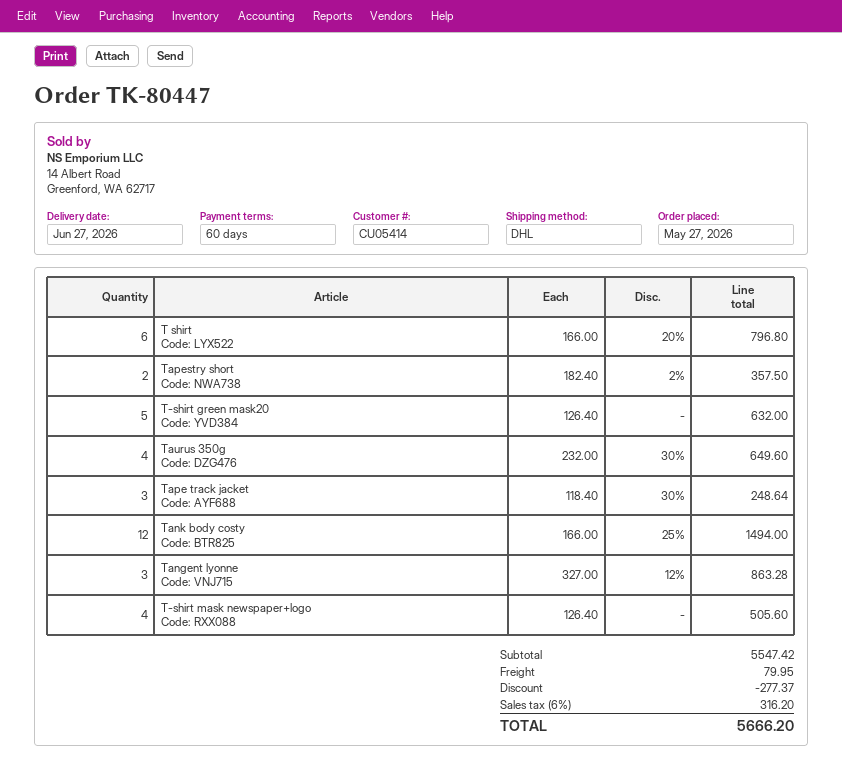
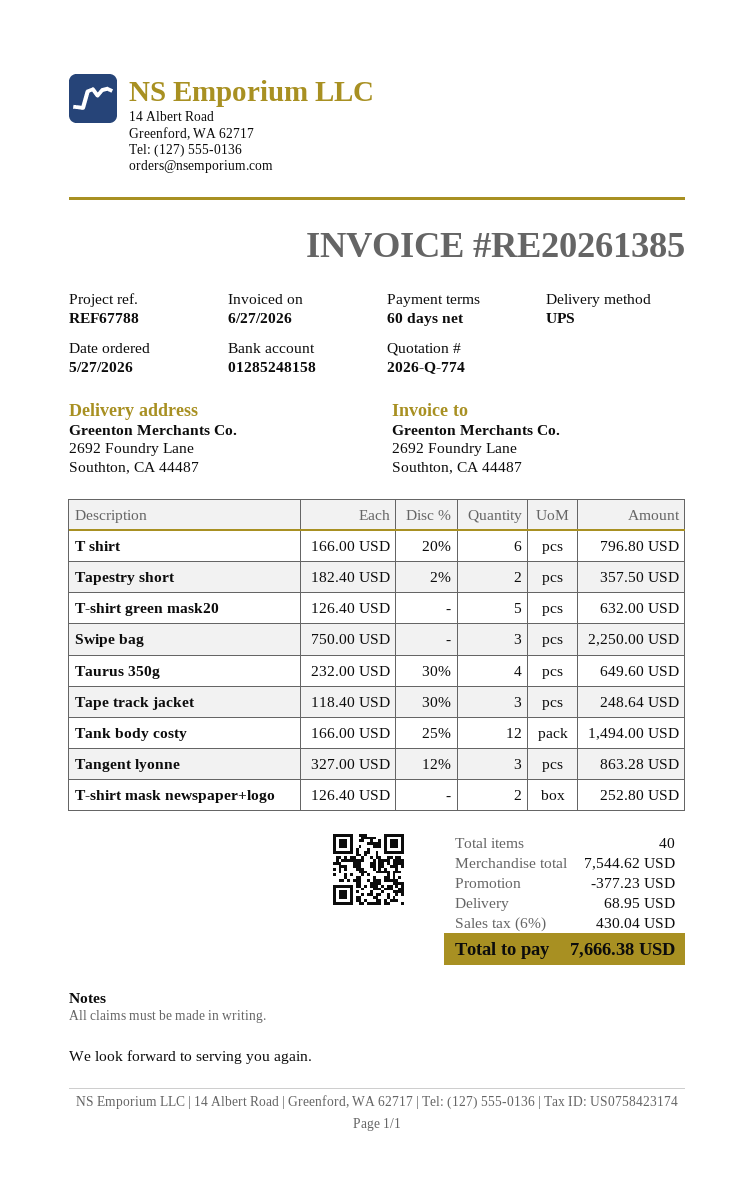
shipping method: DHL -> UPS
T-shirt mask newspaper+logo: 4 x 126.40 = 505.60 -> 2 x 126.40 = 252.80
Swipe bag: none -> 3 x 750.00 = 2250.00
subtotal: 5547.42 -> 7544.62
discount: 277.37 -> 377.23
shipping: 79.95 -> 68.95
tax: 6% = 316.20 -> 6% = 430.04
total: 5666.20 -> 7666.38

